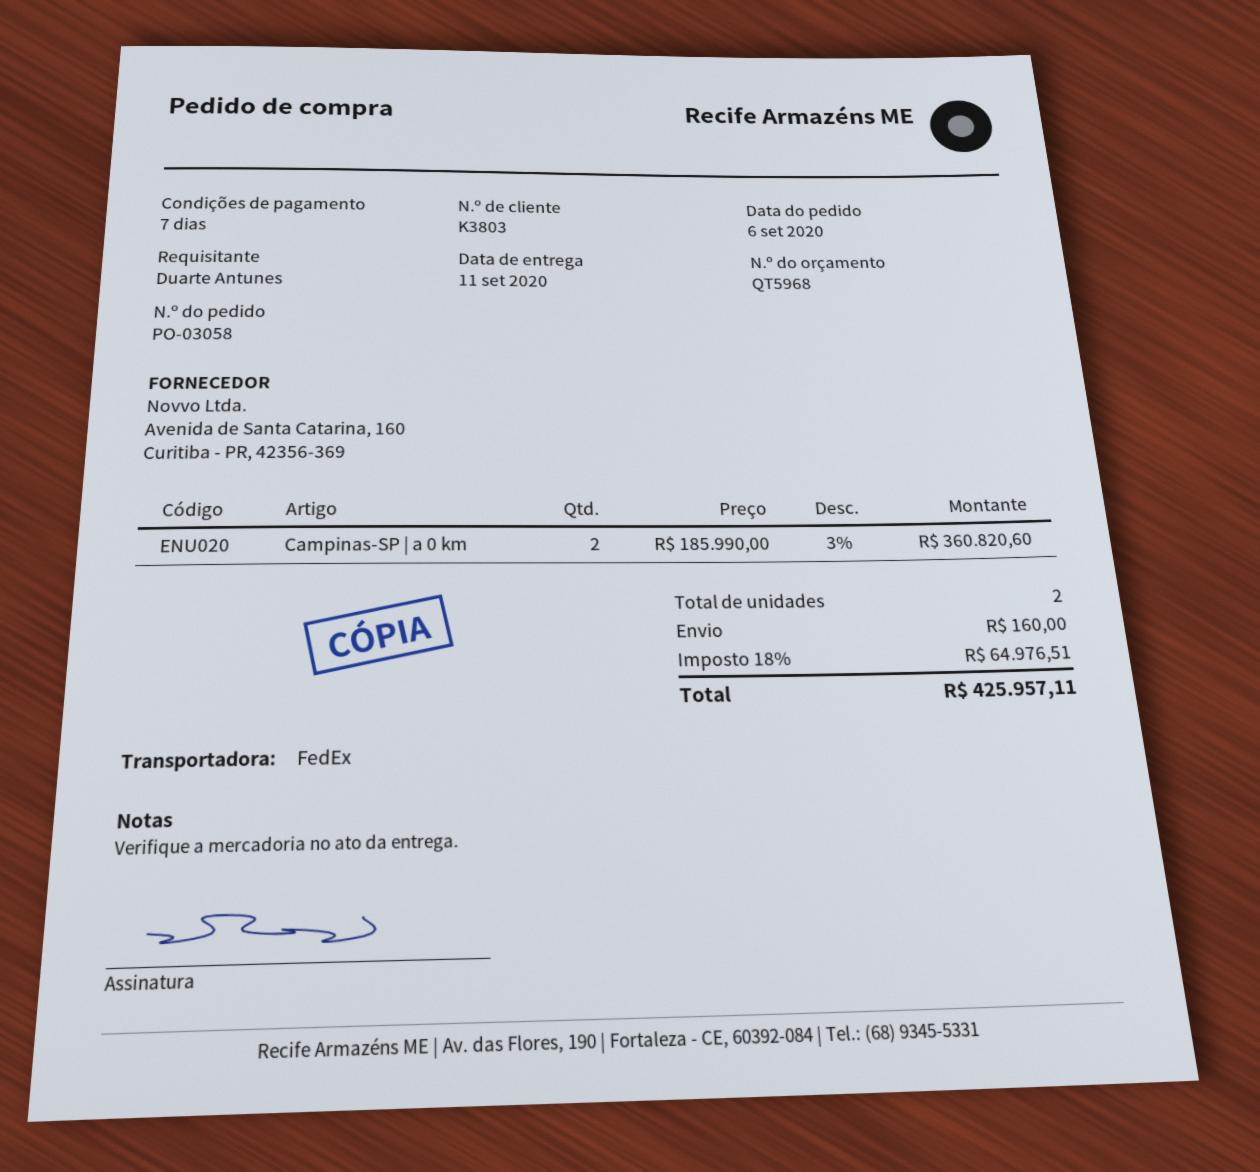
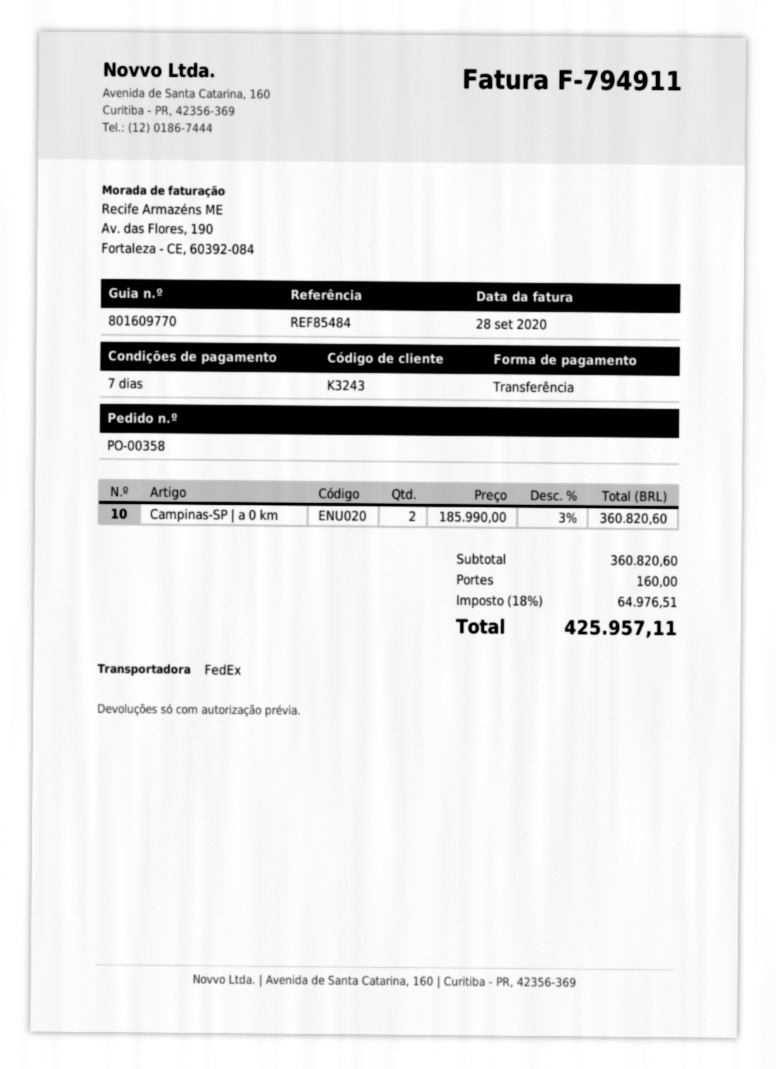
order number: PO-03058 -> PO-00358
customer number: K3803 -> K3243

